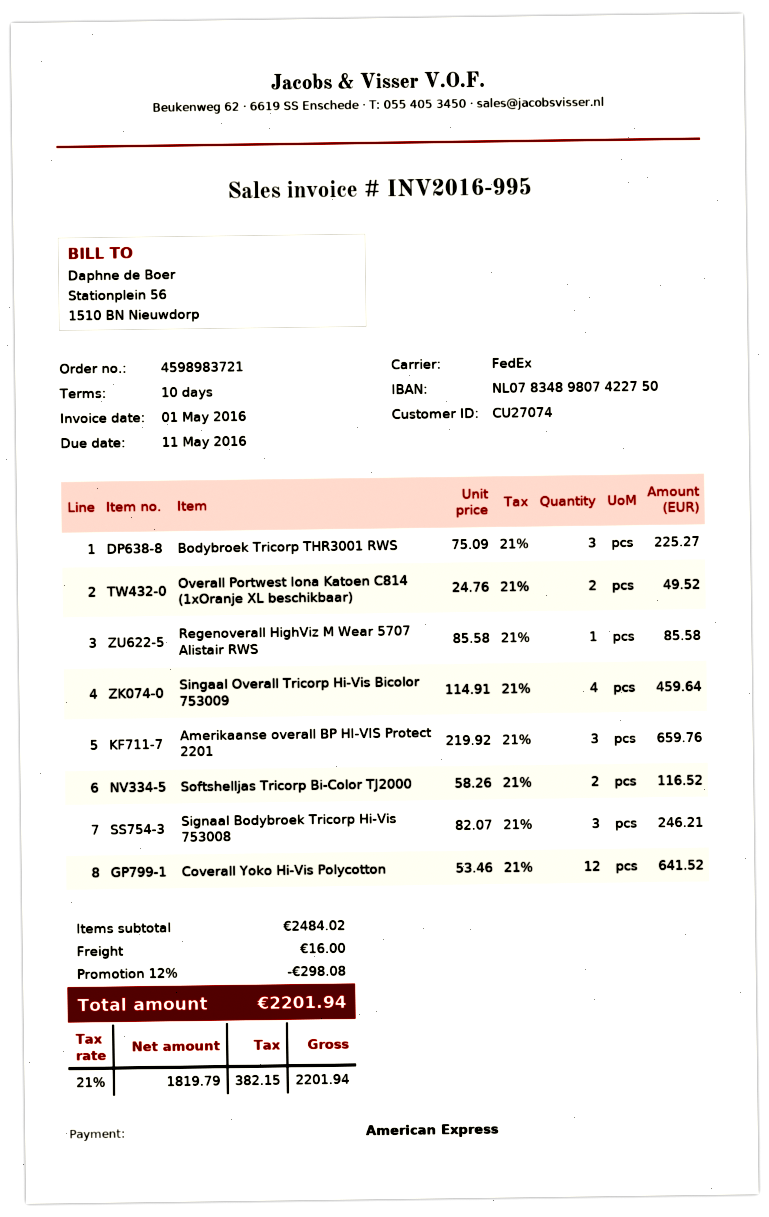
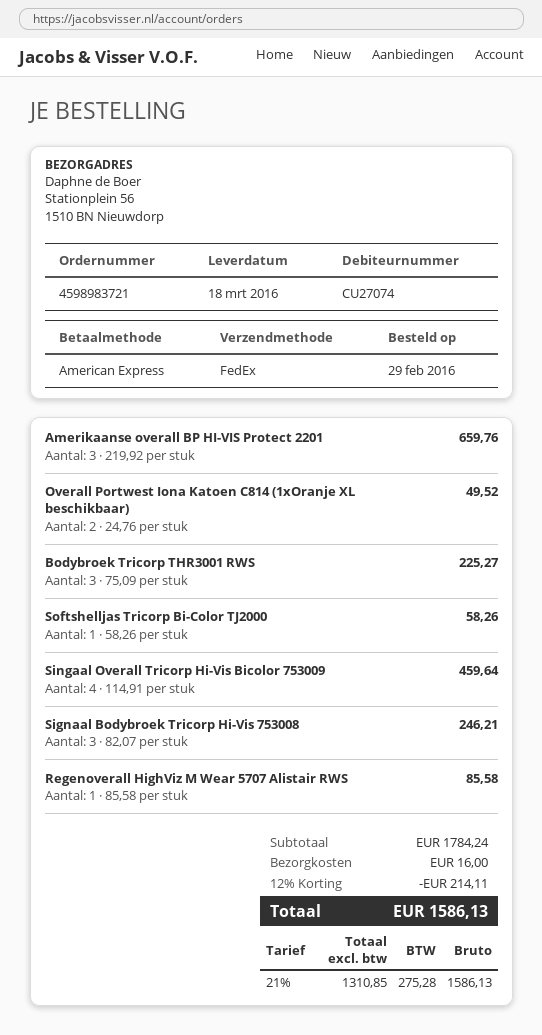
Softshelljas Tricorp Bi-Color TJ2000: 2 x 58.26 = 116.52 -> 1 x 58.26 = 58.26
Coverall Yoko Hi-Vis Polycotton: 12 x 53.46 = 641.52 -> none
subtotal: 2484.02 -> 1784.24
discount: 12% = 298.08 -> 12% = 214.11
net: 1819.79 -> 1310.85
tax: 21% = 382.15 -> 21% = 275.28
total: 2201.94 -> 1586.13

